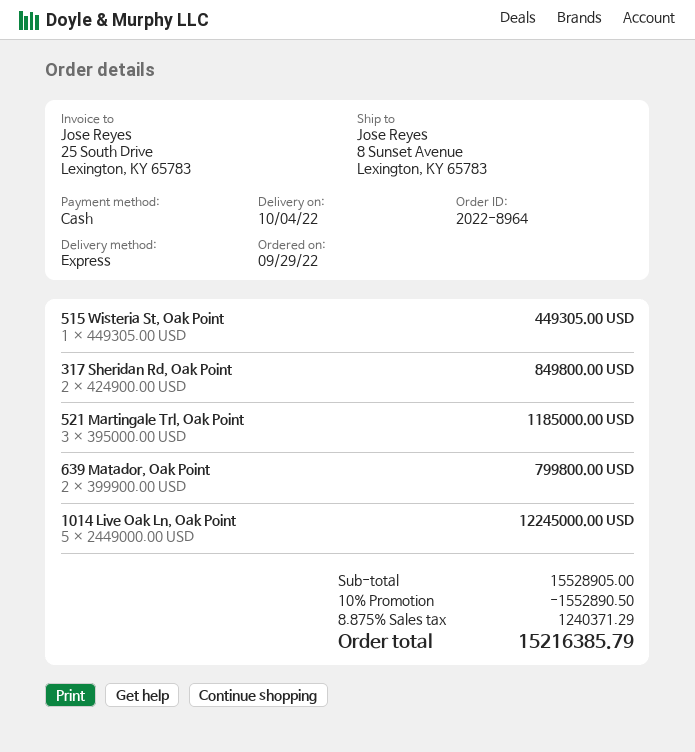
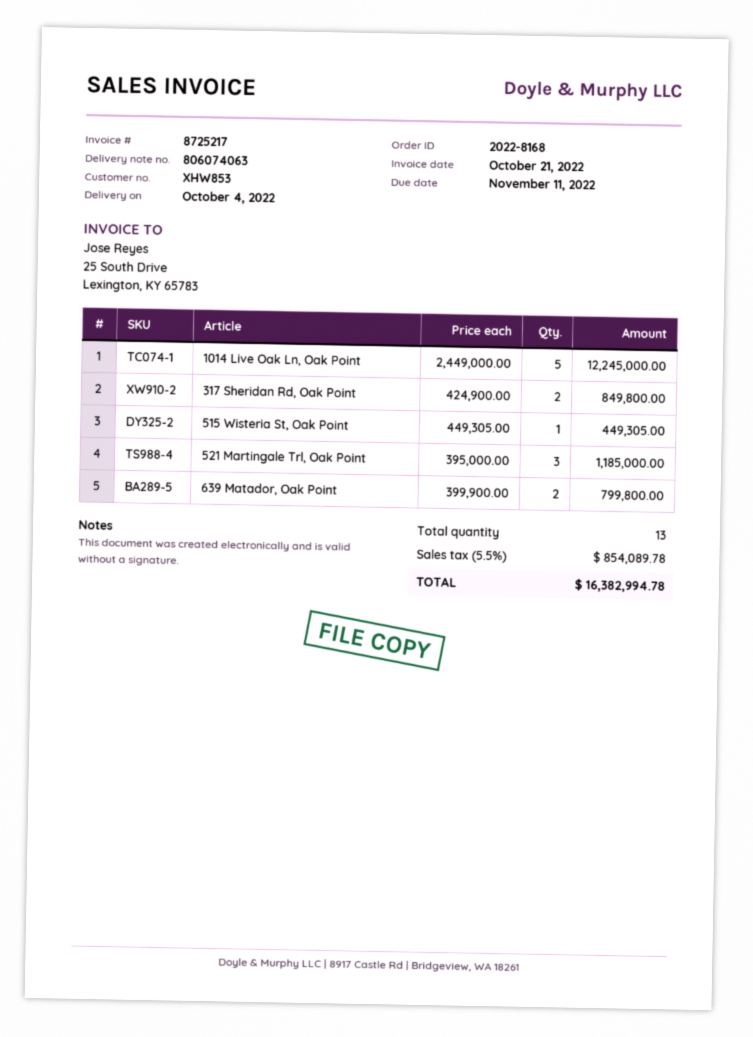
order number: 2022-8964 -> 2022-8168
discount: 10% = 1552890.50 -> none
tax: 8.875% = 1240371.29 -> 5.5% = 854089.78
total: 15216385.79 -> 16382994.78

